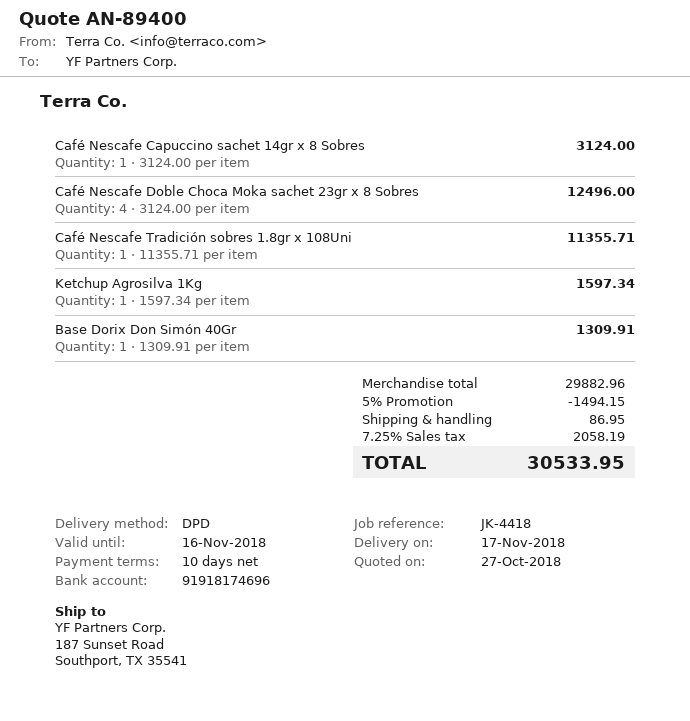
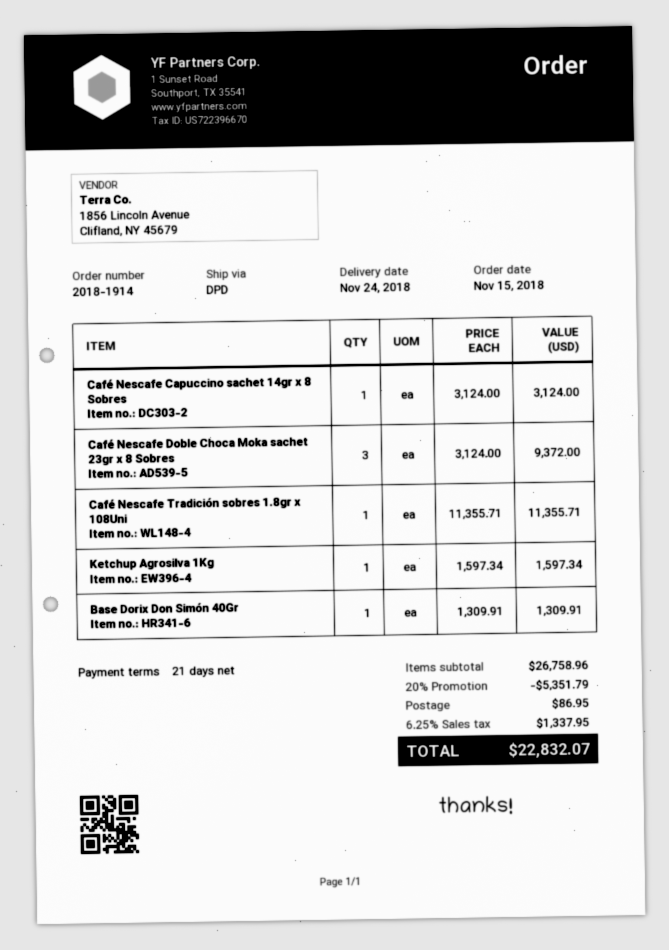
delivery date: 2018-11-17 -> 2018-11-24
payment terms: 10 days -> 21 days
Café Nescafe Doble Choca Moka sachet 23gr x 8 Sobres: 4 x 3124.00 = 12496.00 -> 3 x 3124.00 = 9372.00
subtotal: 29882.96 -> 26758.96
discount: 5% = 1494.15 -> 20% = 5351.79
tax: 7.25% = 2058.19 -> 6.25% = 1337.95
total: 30533.95 -> 22832.07

